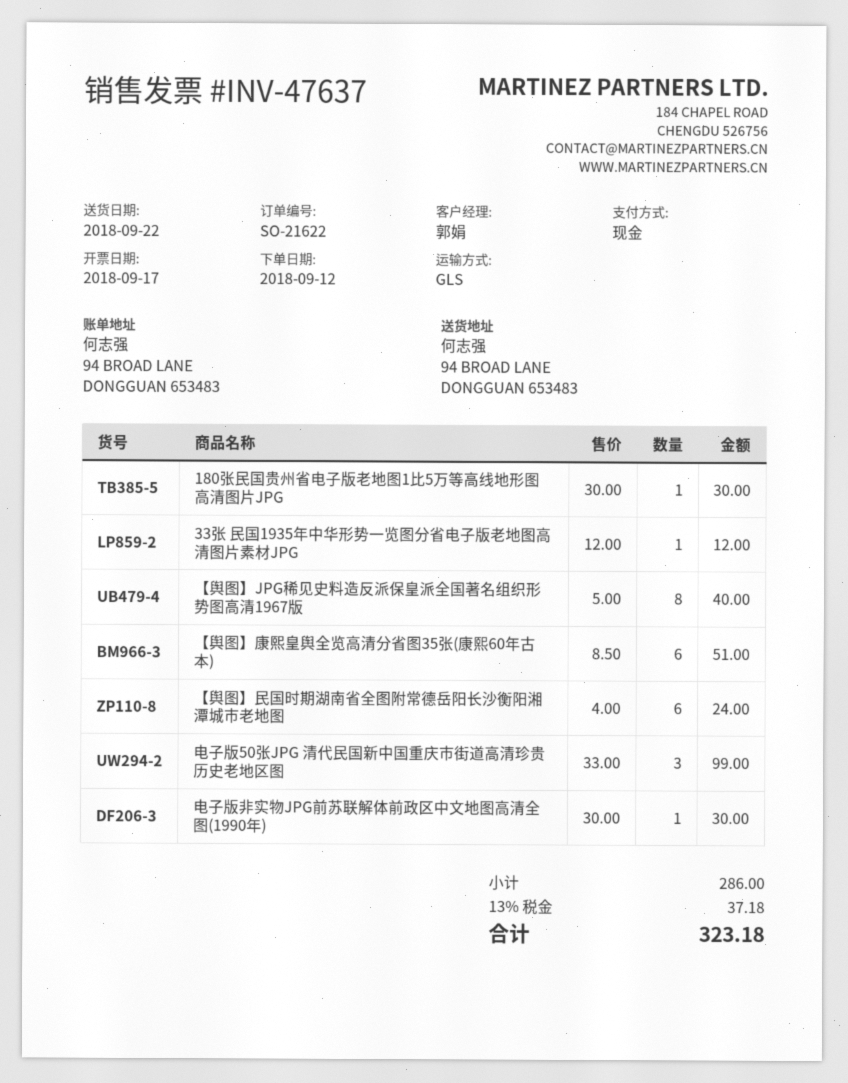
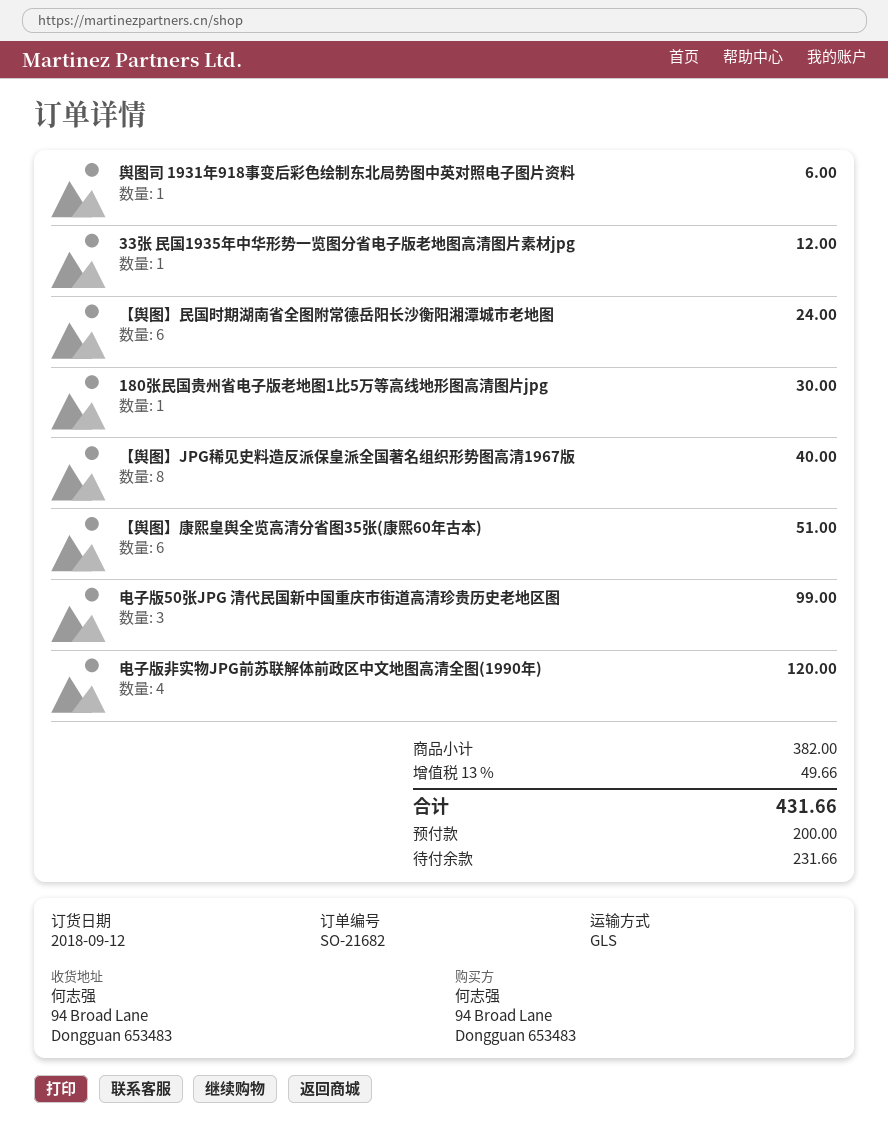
order number: SO-21622 -> SO-21682
电子版非实物JPG前苏联解体前政区中文地图高清全图(1990年): 1 for 30.00 -> 4 for 120.00
舆图司 1931年918事变后彩色绘制东北局势图中英对照电子图片资料: none -> 1 for 6.00
subtotal: 286.00 -> 382.00
tax: 13% = 37.18 -> 13% = 49.66
total: 323.18 -> 431.66

